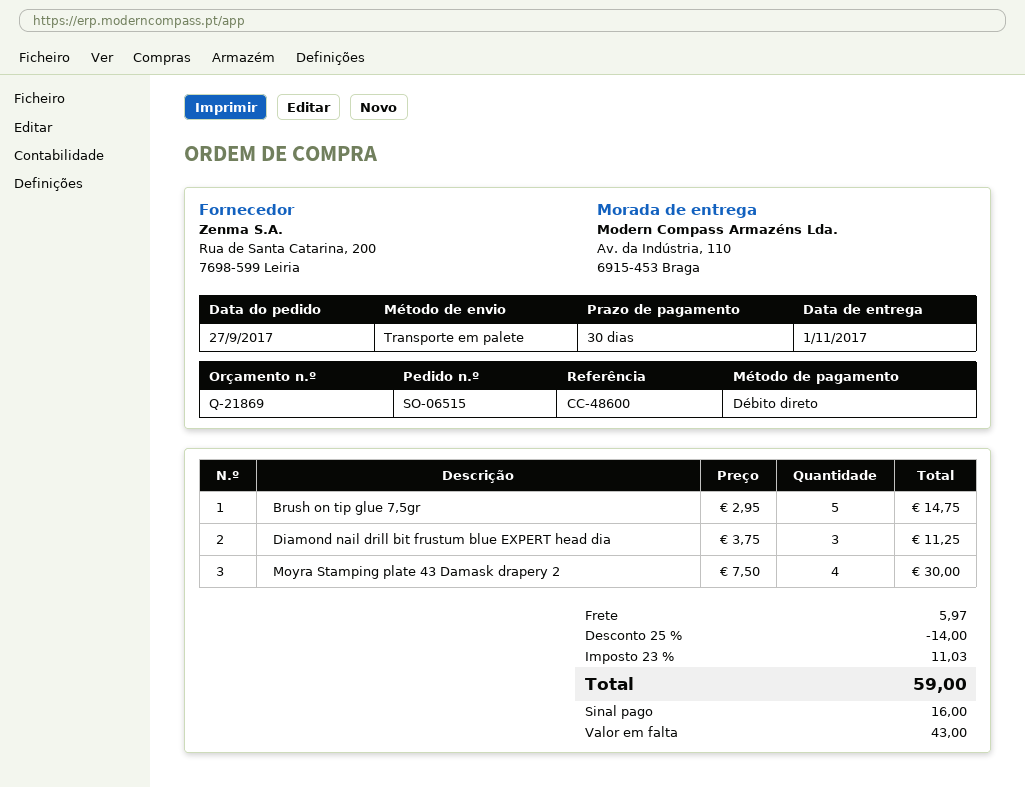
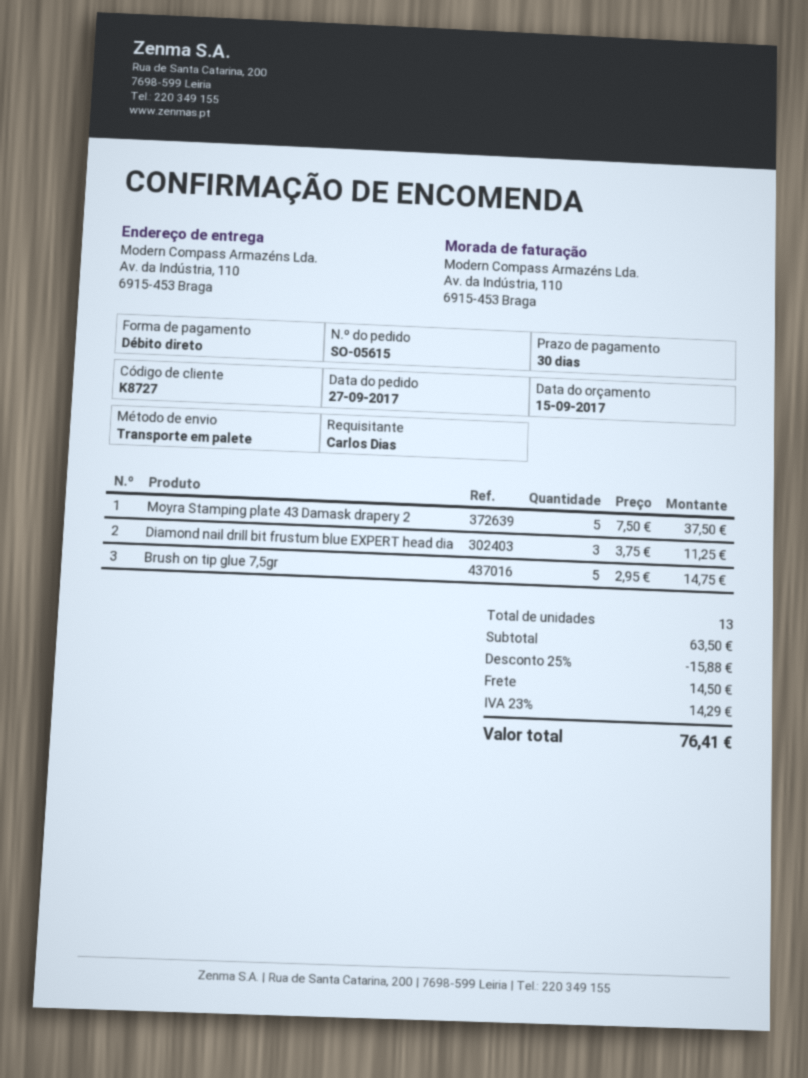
order number: SO-06515 -> SO-05615
Moyra Stamping plate 43 Damask drapery 2: 4 x 7.50 = 30.00 -> 5 x 7.50 = 37.50
discount: 25% = 14.00 -> 25% = 15.88
shipping: 5.97 -> 14.50
tax: 23% = 11.03 -> 23% = 14.29
total: 59.00 -> 76.41

